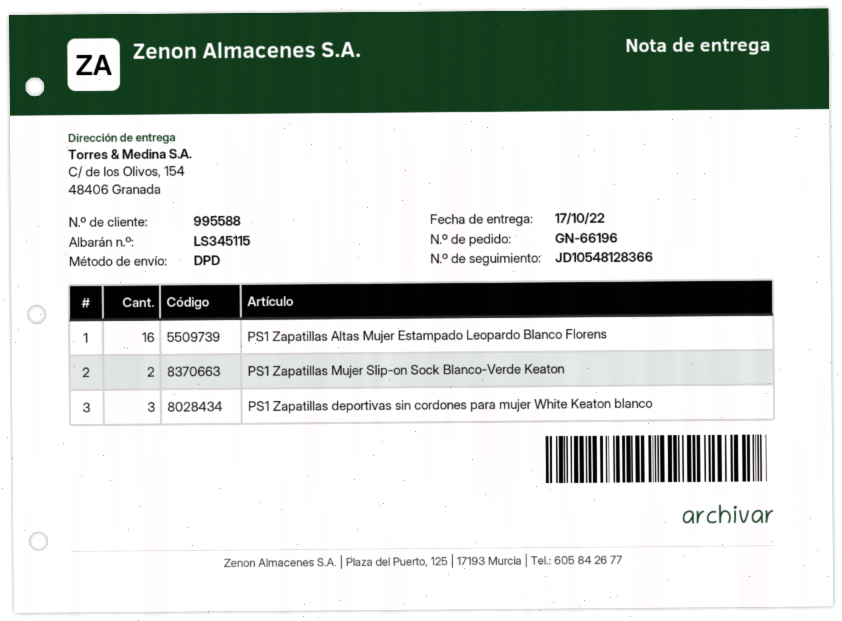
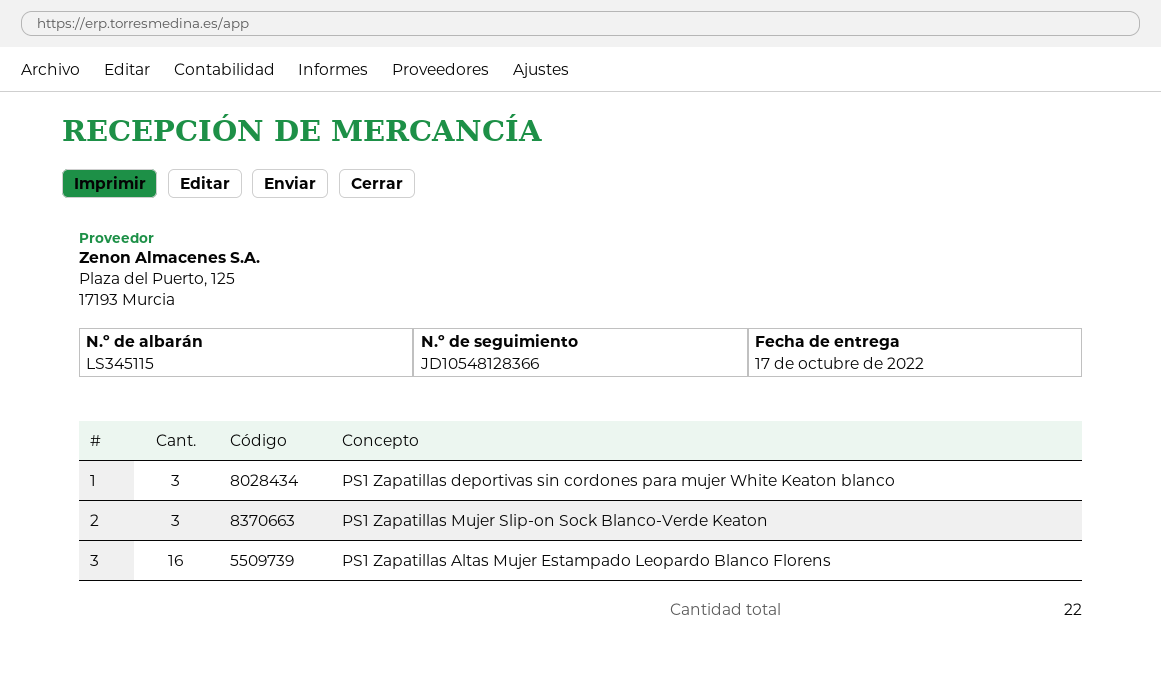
PS1 Zapatillas Mujer Slip-on Sock Blanco-Verde Keaton: 2 -> 3

